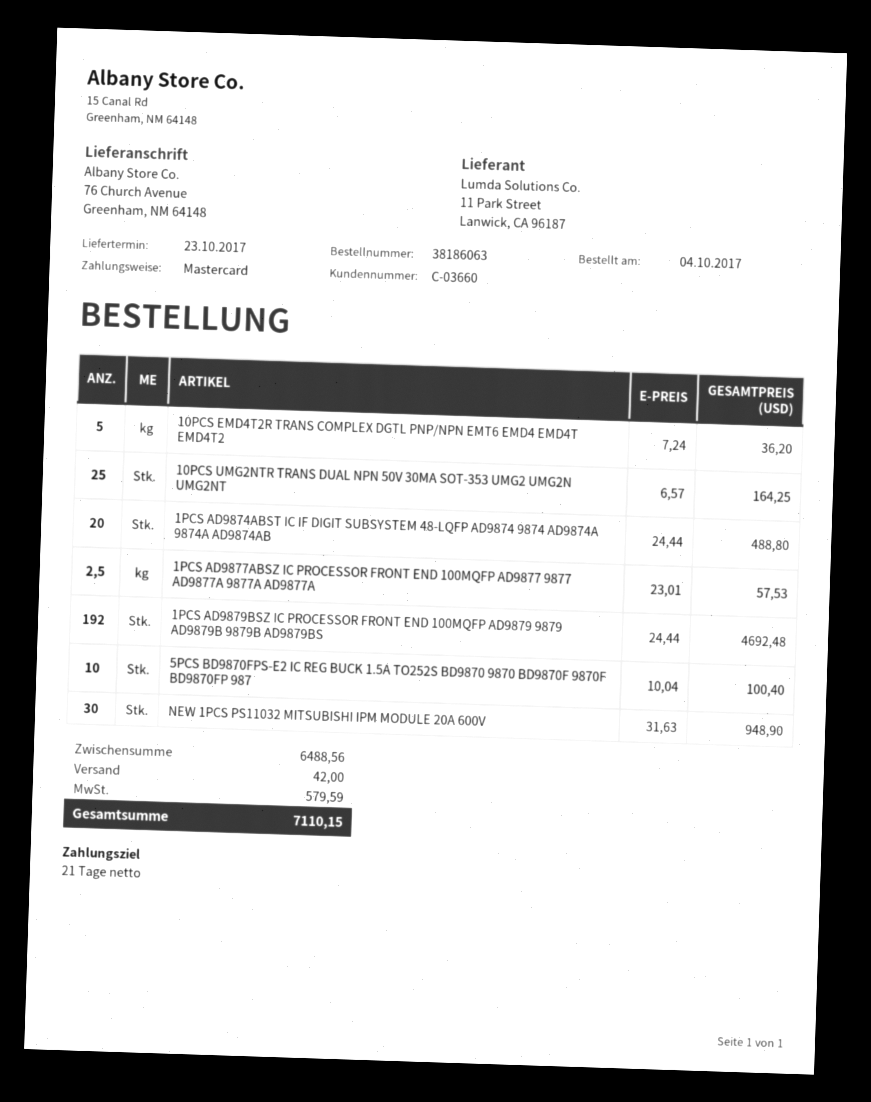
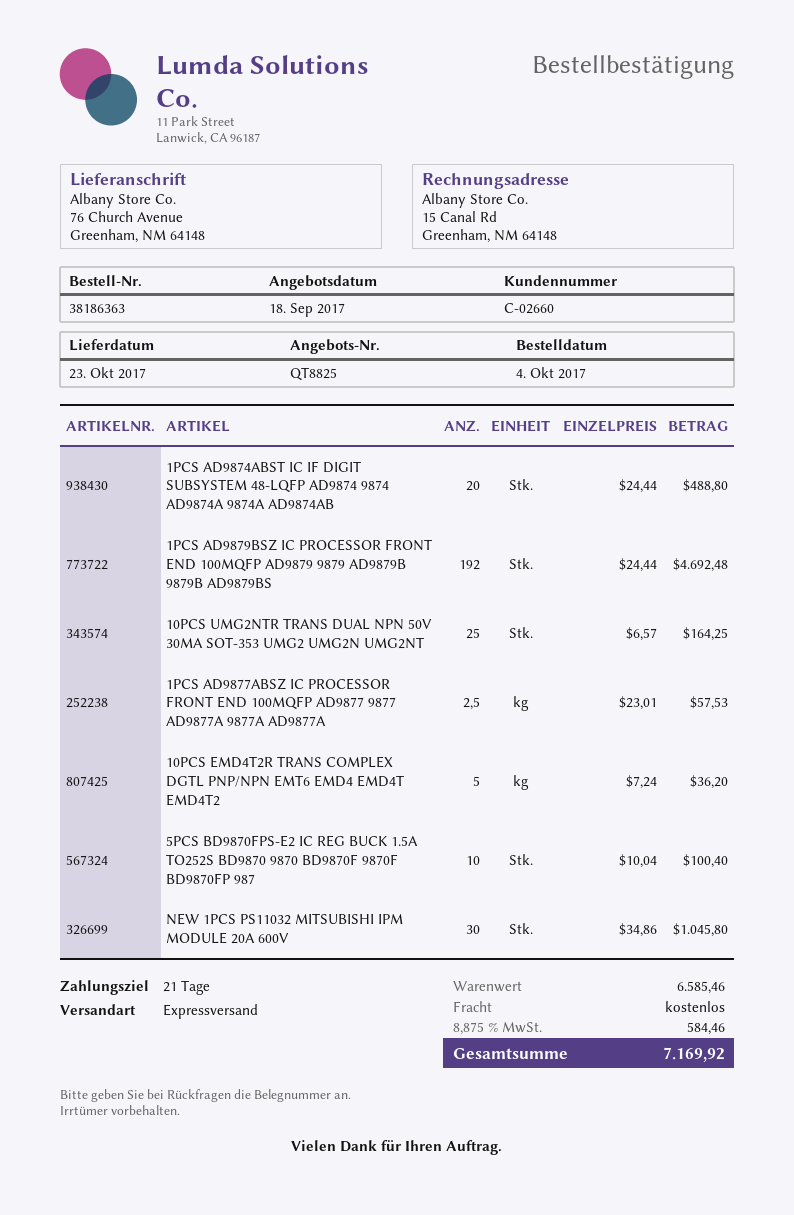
order number: 38186063 -> 38186363
customer number: C-03660 -> C-02660
NEW 1PCS PS11032 MITSUBISHI IPM MODULE 20A 600V: 30 x 31.63 = 948.90 -> 30 x 34.86 = 1045.80
subtotal: 6488.56 -> 6585.46
shipping: 42.00 -> 0.00
tax: 579.59 -> 584.46
total: 7110.15 -> 7169.92

